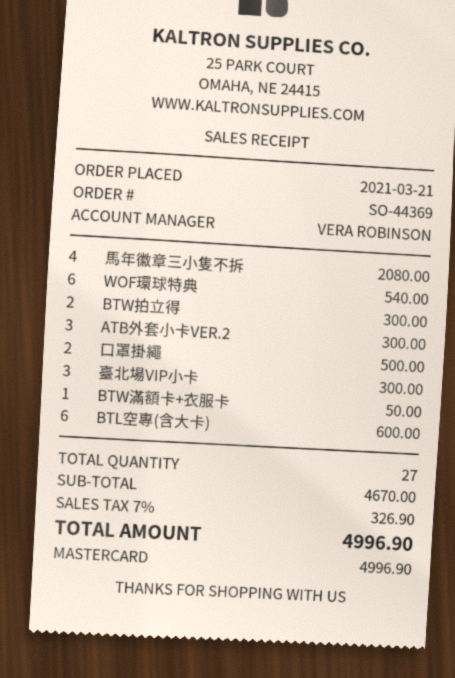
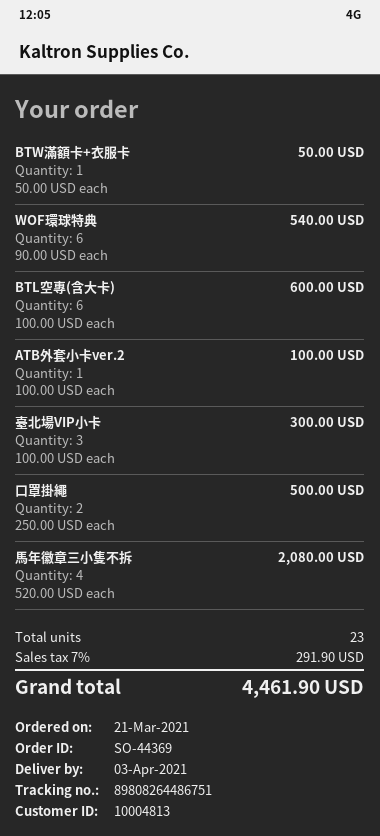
BTW拍立得: 2 for 300.00 -> none
ATB外套小卡VER.2: 3 for 300.00 -> 1 for 100.00
total quantity: 27 -> 23
tax: 7% = 326.90 -> 7% = 291.90
total: 4996.90 -> 4461.90

